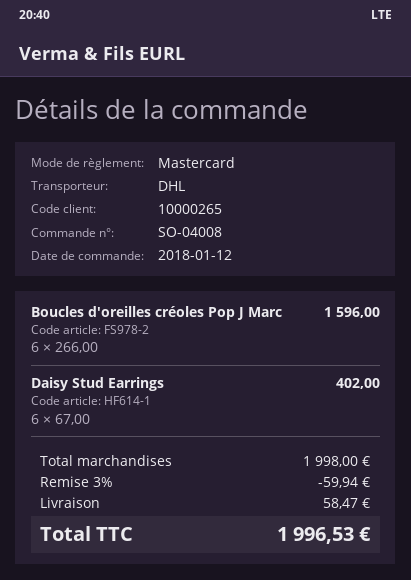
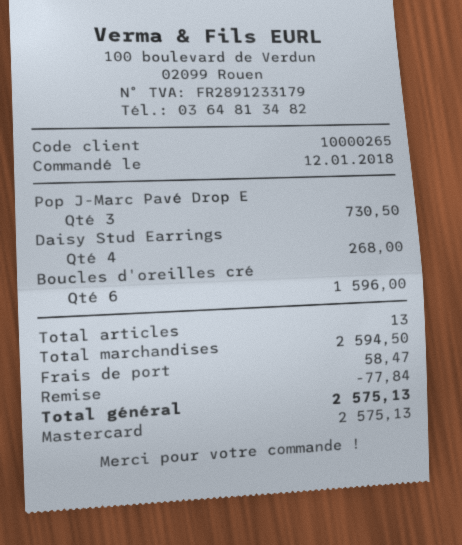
Daisy Stud Earrings: 6 for 402.00 -> 4 for 268.00
Pop J-Marc Pavé Drop E: none -> 3 for 730.50
subtotal: 1998.00 -> 2594.50
discount: 59.94 -> 77.84
total: 1996.53 -> 2575.13

